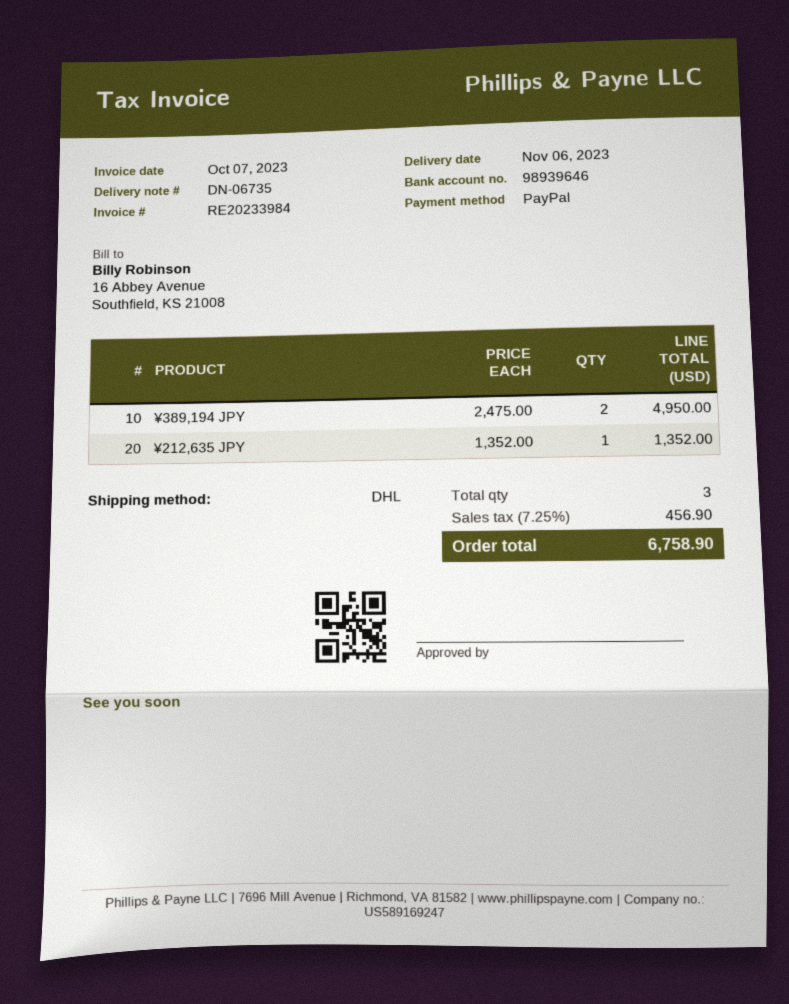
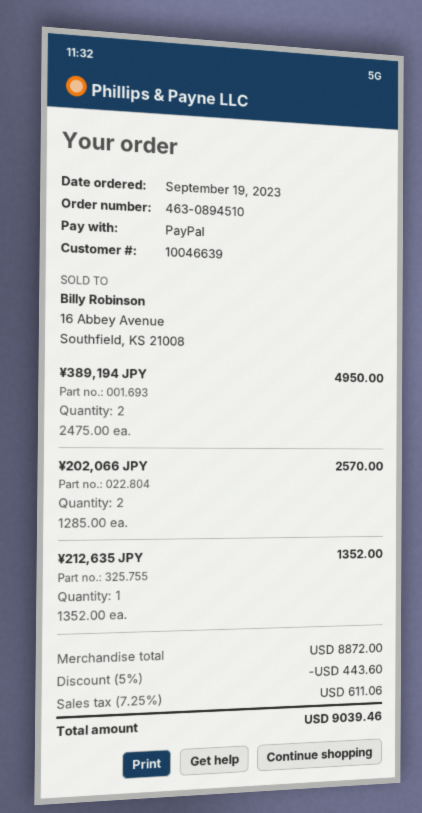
¥202,066 JPY: none -> 2 x 1285.00 = 2570.00
discount: none -> 5% = 443.60
tax: 7.25% = 456.90 -> 7.25% = 611.06
total: 6758.90 -> 9039.46

